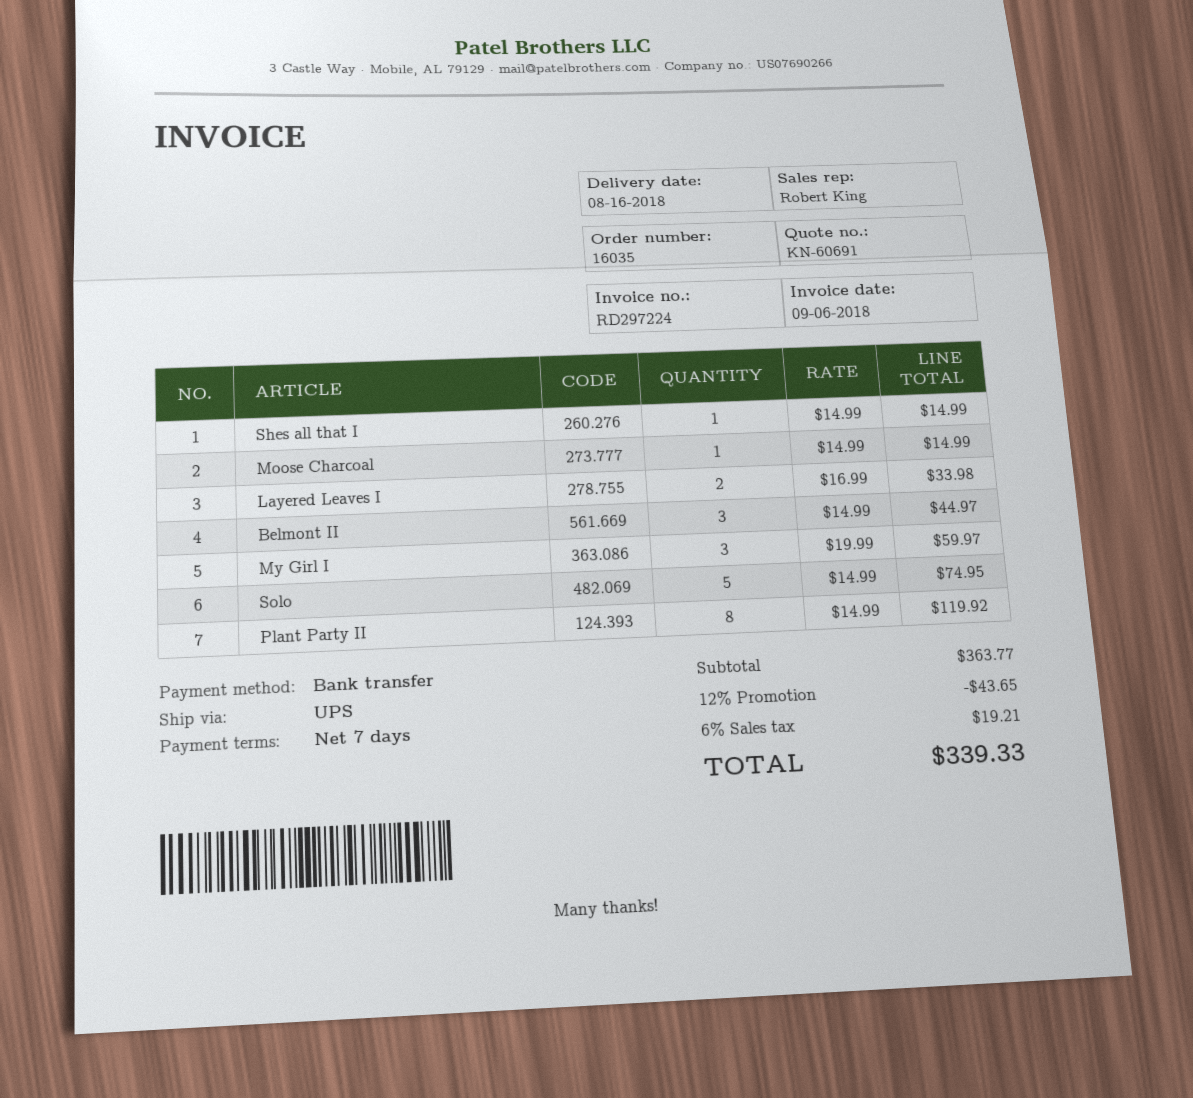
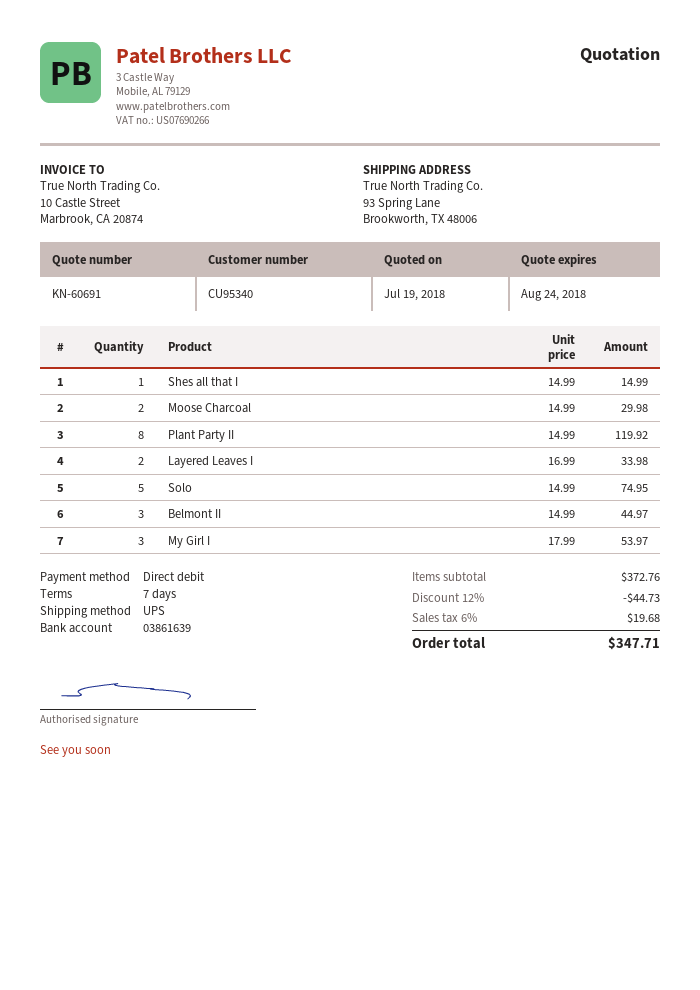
payment method: bank transfer -> direct debit
Moose Charcoal: 1 x 14.99 = 14.99 -> 2 x 14.99 = 29.98
My Girl I: 3 x 19.99 = 59.97 -> 3 x 17.99 = 53.97
subtotal: 363.77 -> 372.76
discount: 12% = 43.65 -> 12% = 44.73
tax: 6% = 19.21 -> 6% = 19.68
total: 339.33 -> 347.71

